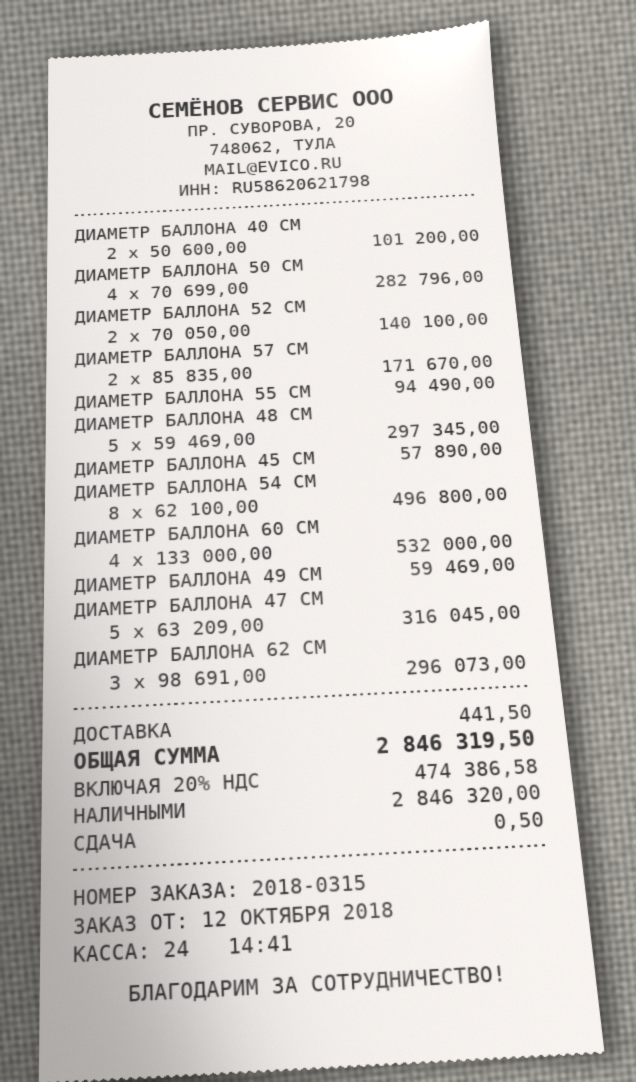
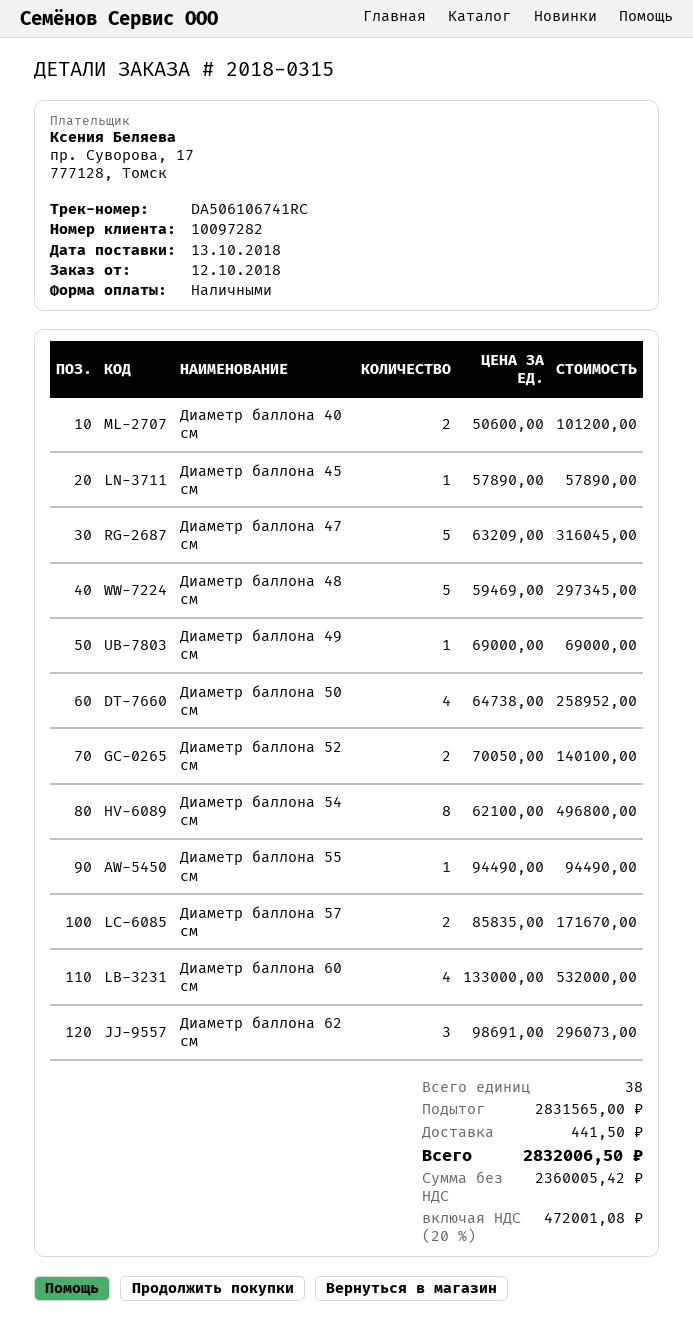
ДИАМЕТР БАЛЛОНА 50 СМ: 4 x 70699.00 = 282796.00 -> 4 x 64738.00 = 258952.00
ДИАМЕТР БАЛЛОНА 49 СМ: 1 x 59469.00 = 59469.00 -> 1 x 69000.00 = 69000.00
tax: 20% = 474386.58 -> 20% = 472001.08
total: 2846319.50 -> 2832006.50

